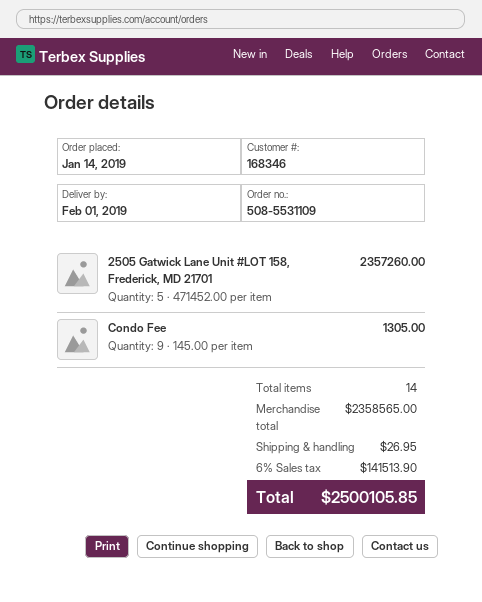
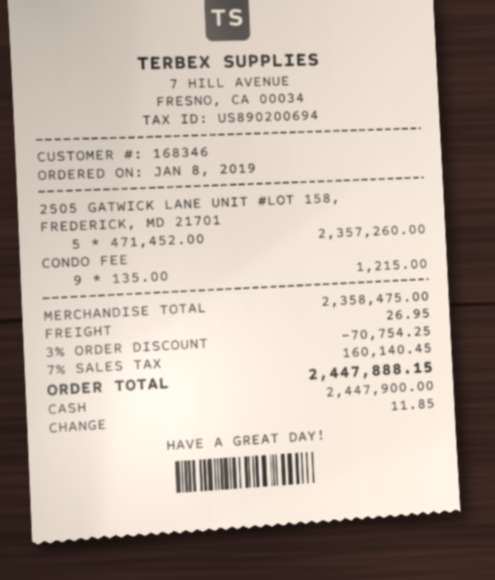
order date: 2019-01-14 -> 2019-01-08
Condo Fee: 9 x 145.00 = 1305.00 -> 9 x 135.00 = 1215.00
subtotal: 2358565.00 -> 2358475.00
discount: none -> 3% = 70754.25
tax: 6% = 141513.90 -> 7% = 160140.45
total: 2500105.85 -> 2447888.15

